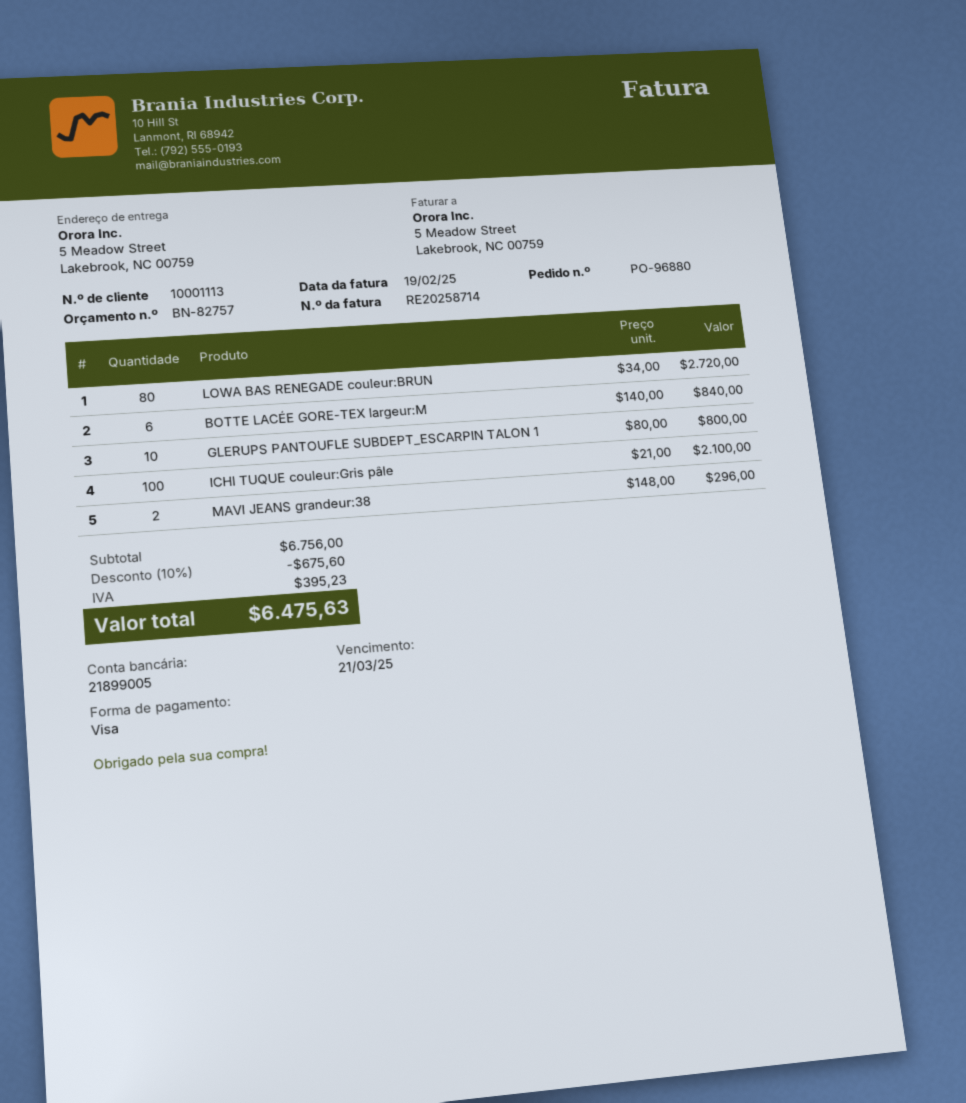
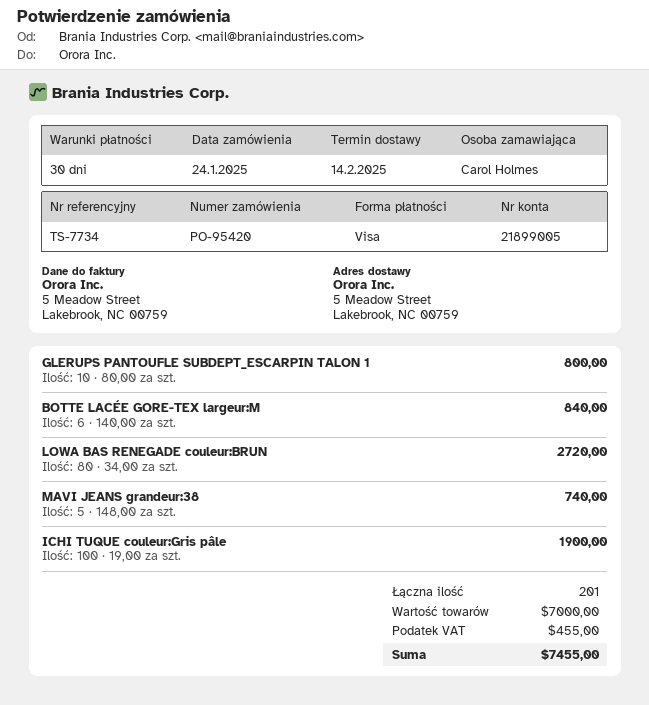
order number: PO-96880 -> PO-95420
ICHI TUQUE couleur:Gris pâle: 100 x 21.00 = 2100.00 -> 100 x 19.00 = 1900.00
MAVI JEANS grandeur:38: 2 x 148.00 = 296.00 -> 5 x 148.00 = 740.00
subtotal: 6756.00 -> 7000.00
discount: 10% = 675.60 -> none
tax: 395.23 -> 455.00
total: 6475.63 -> 7455.00

